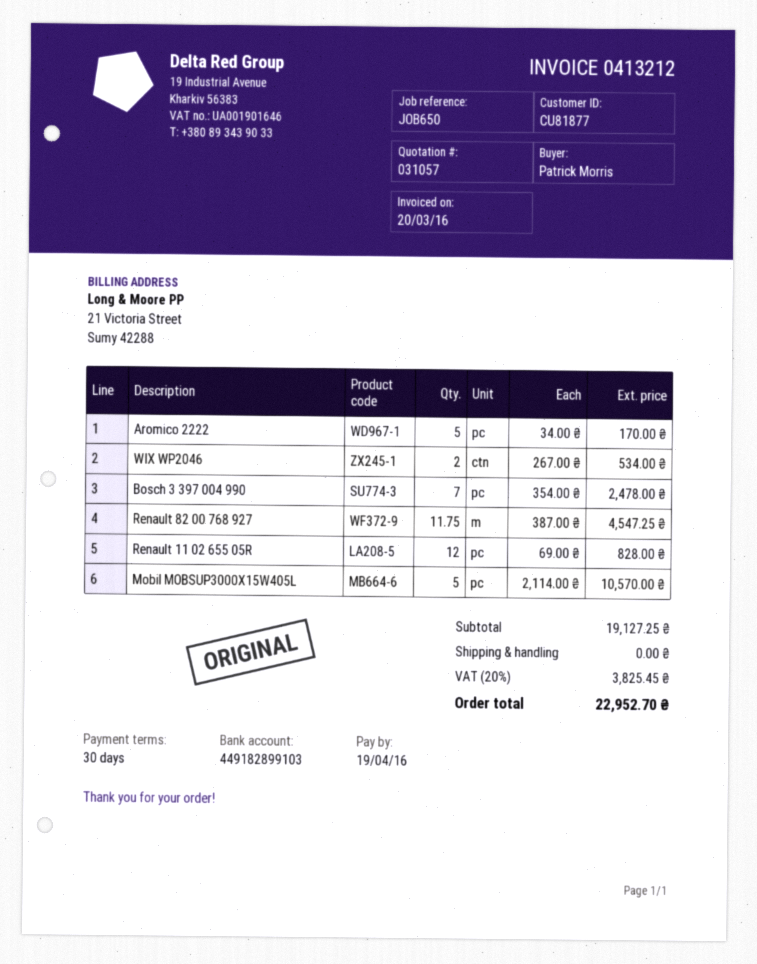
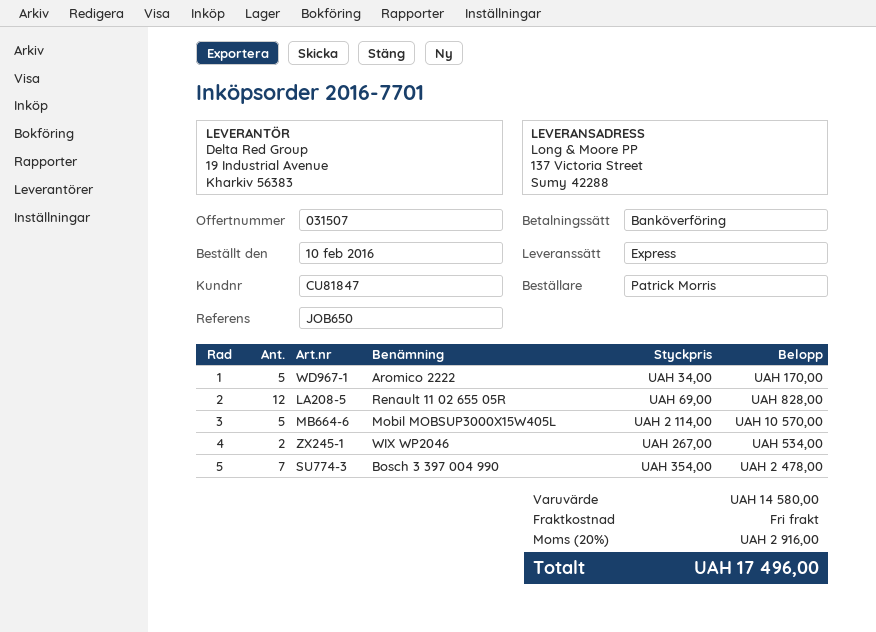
quote number: 031057 -> 031507
customer number: CU81877 -> CU81847
Renault 82 00 768 927: 11.75 x 387.00 = 4547.25 -> none
subtotal: 19127.25 -> 14580.00
tax: 20% = 3825.45 -> 20% = 2916.00
total: 22952.70 -> 17496.00

